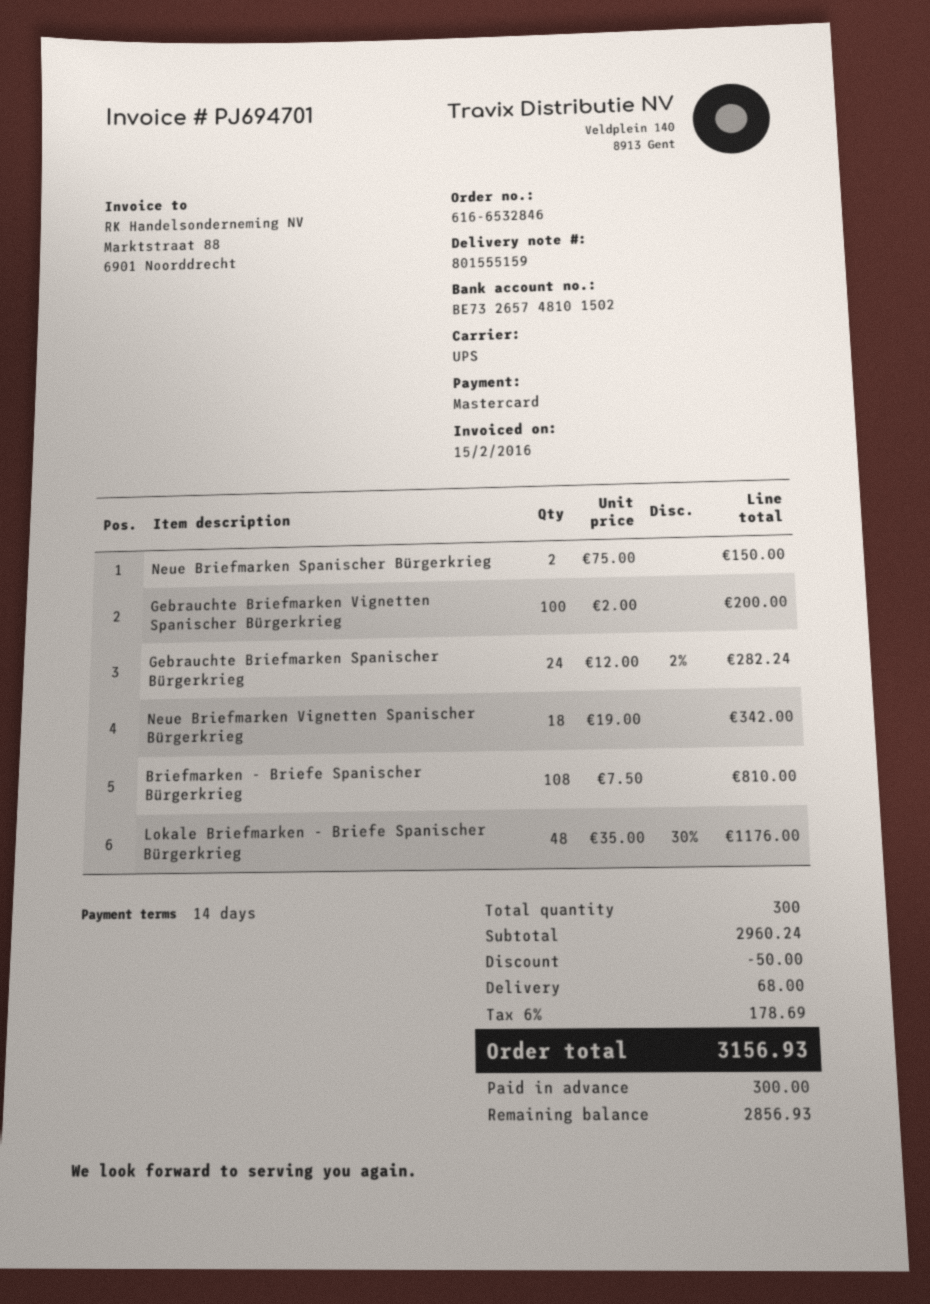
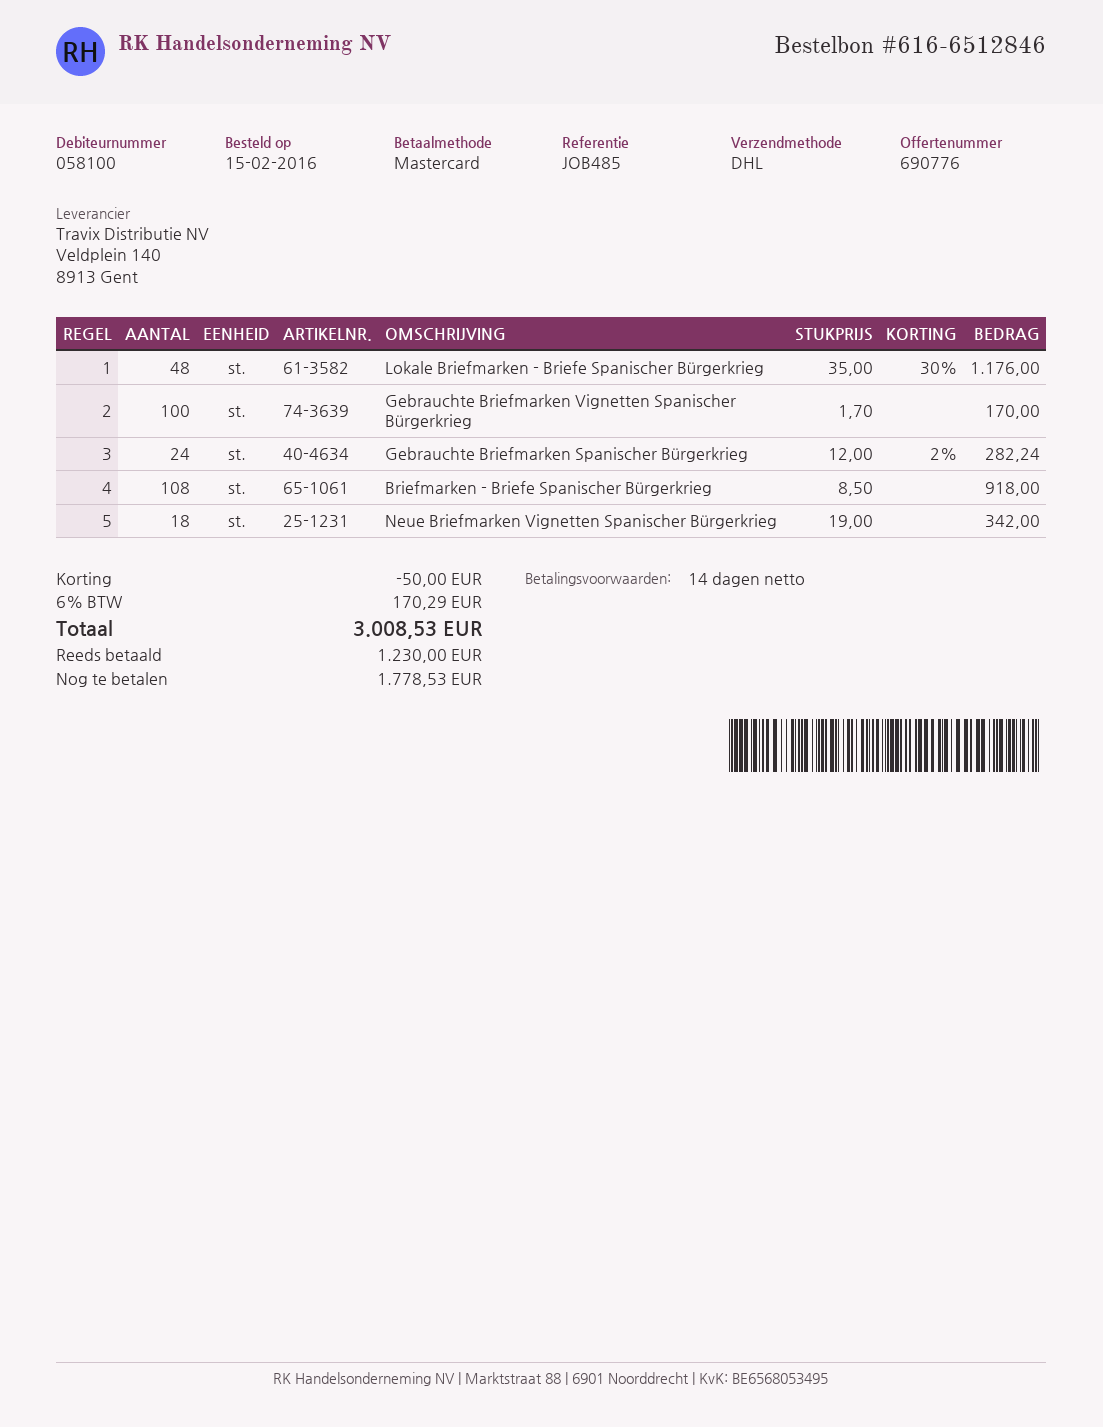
order number: 616-6532846 -> 616-6512846
shipping method: UPS -> DHL
Neue Briefmarken Spanischer Bürgerkrieg: 2 x 75.00 = 150.00 -> none
Gebrauchte Briefmarken Vignetten Spanischer Bürgerkrieg: 100 x 2.00 = 200.00 -> 100 x 1.70 = 170.00
Briefmarken - Briefe Spanischer Bürgerkrieg: 108 x 7.50 = 810.00 -> 108 x 8.50 = 918.00
shipping: 68.00 -> none
tax: 6% = 178.69 -> 6% = 170.29
total: 3156.93 -> 3008.53
deposit: 300.00 -> 1230.00
balance: 2856.93 -> 1778.53

